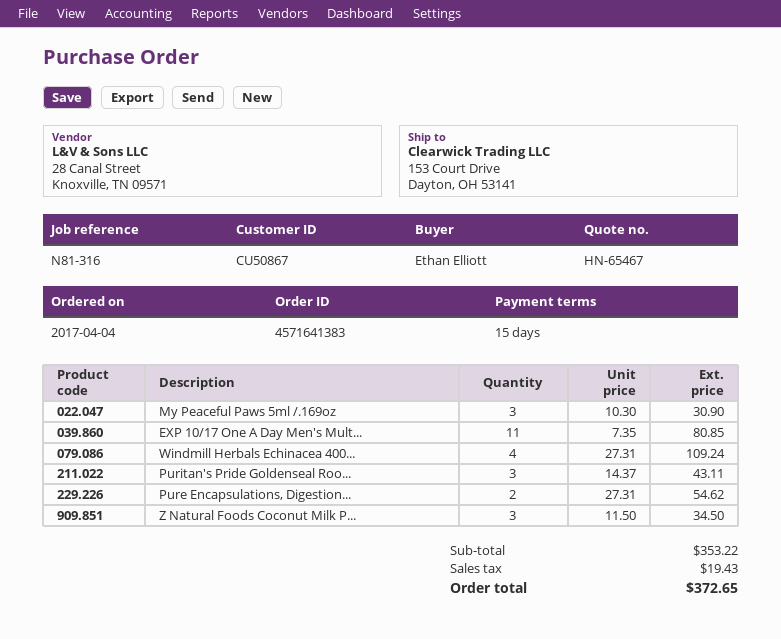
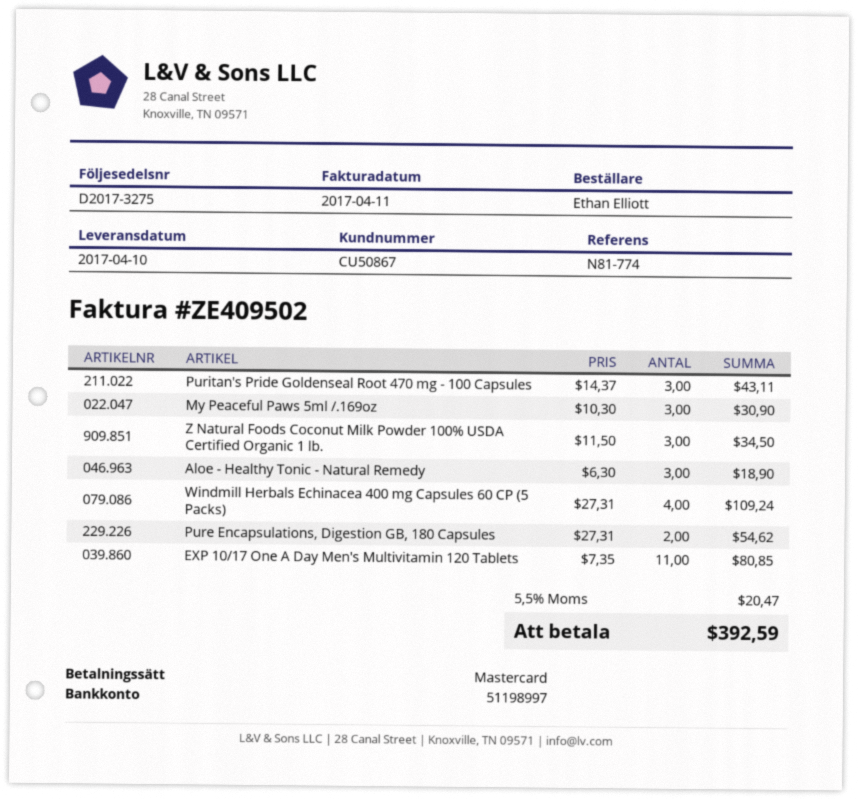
reference: N81-316 -> N81-774
Aloe - Healthy Tonic - Natural Remedy: none -> 3 x 6.30 = 18.90
tax: 19.43 -> 20.47
total: 372.65 -> 392.59

